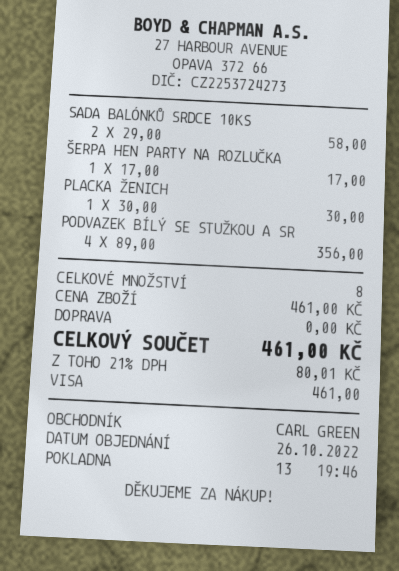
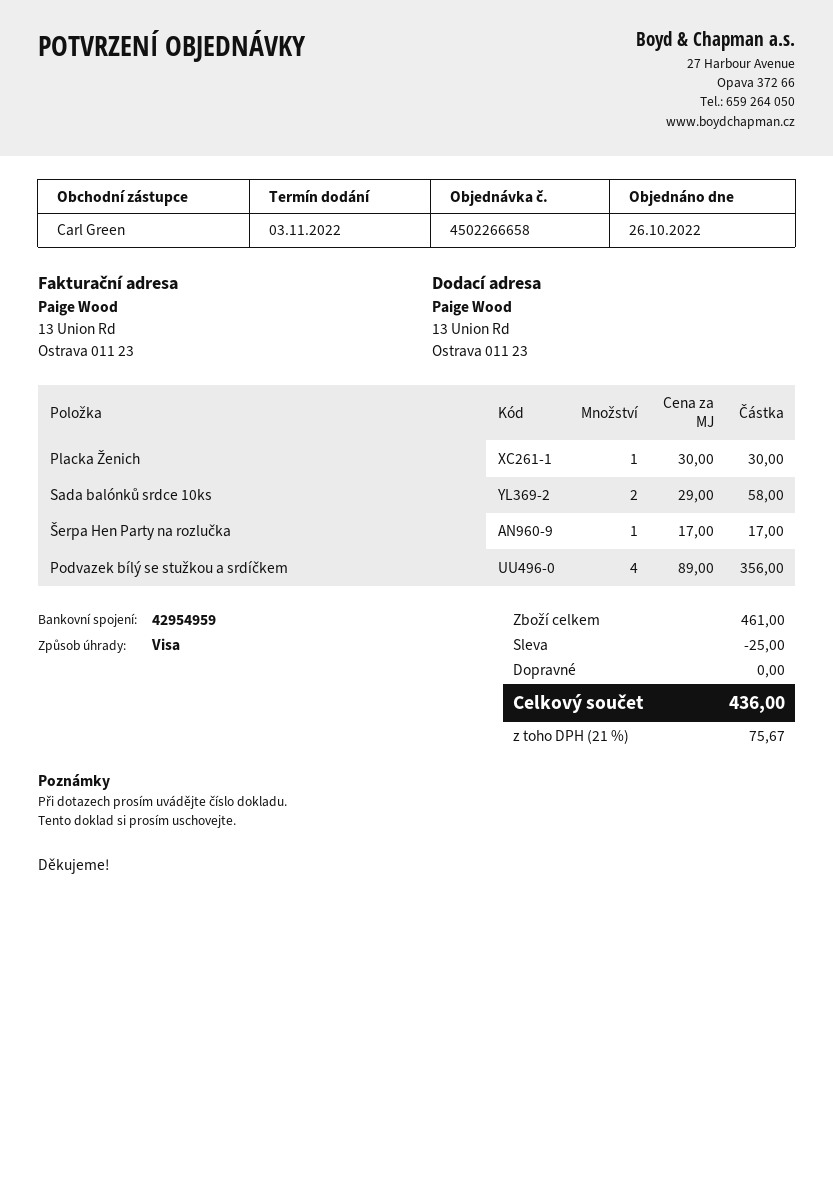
discount: none -> 25.00
tax: 21% = 80.01 -> 21% = 75.67
total: 461.00 -> 436.00

